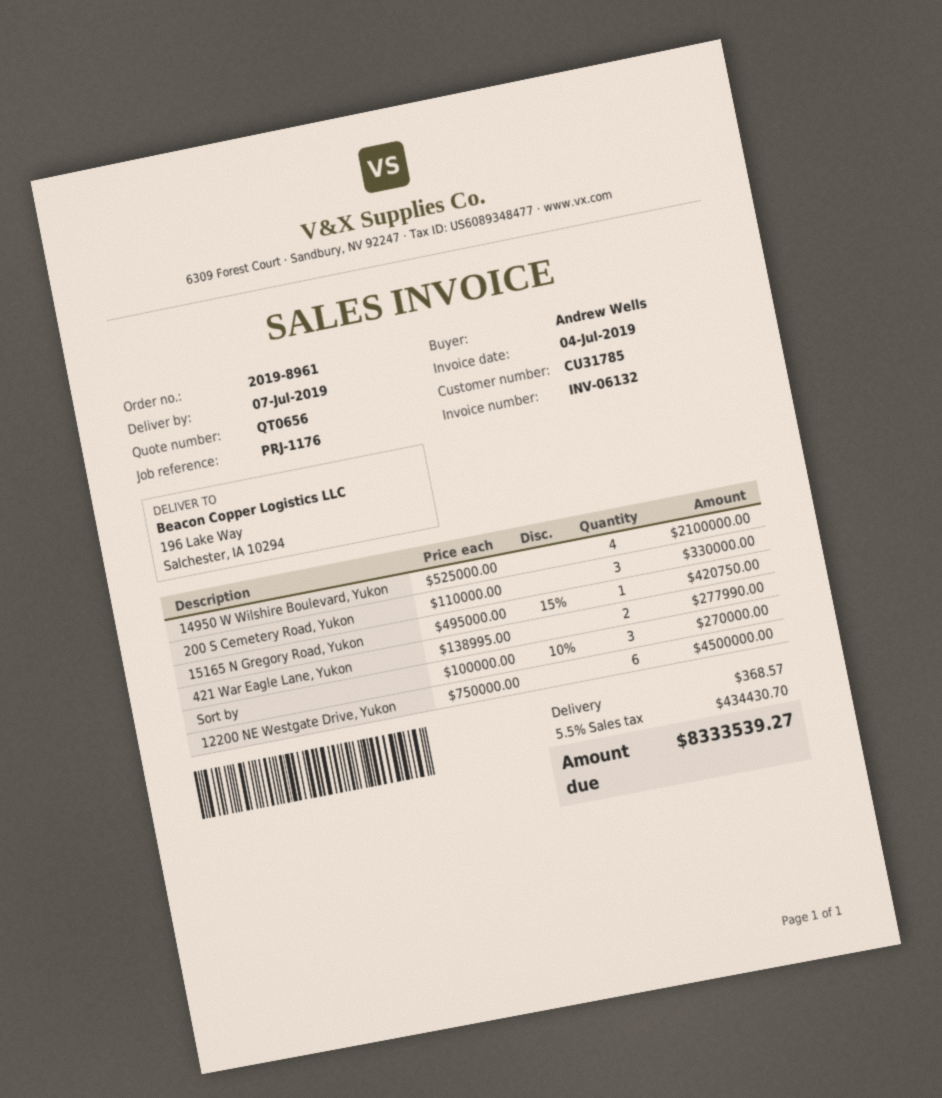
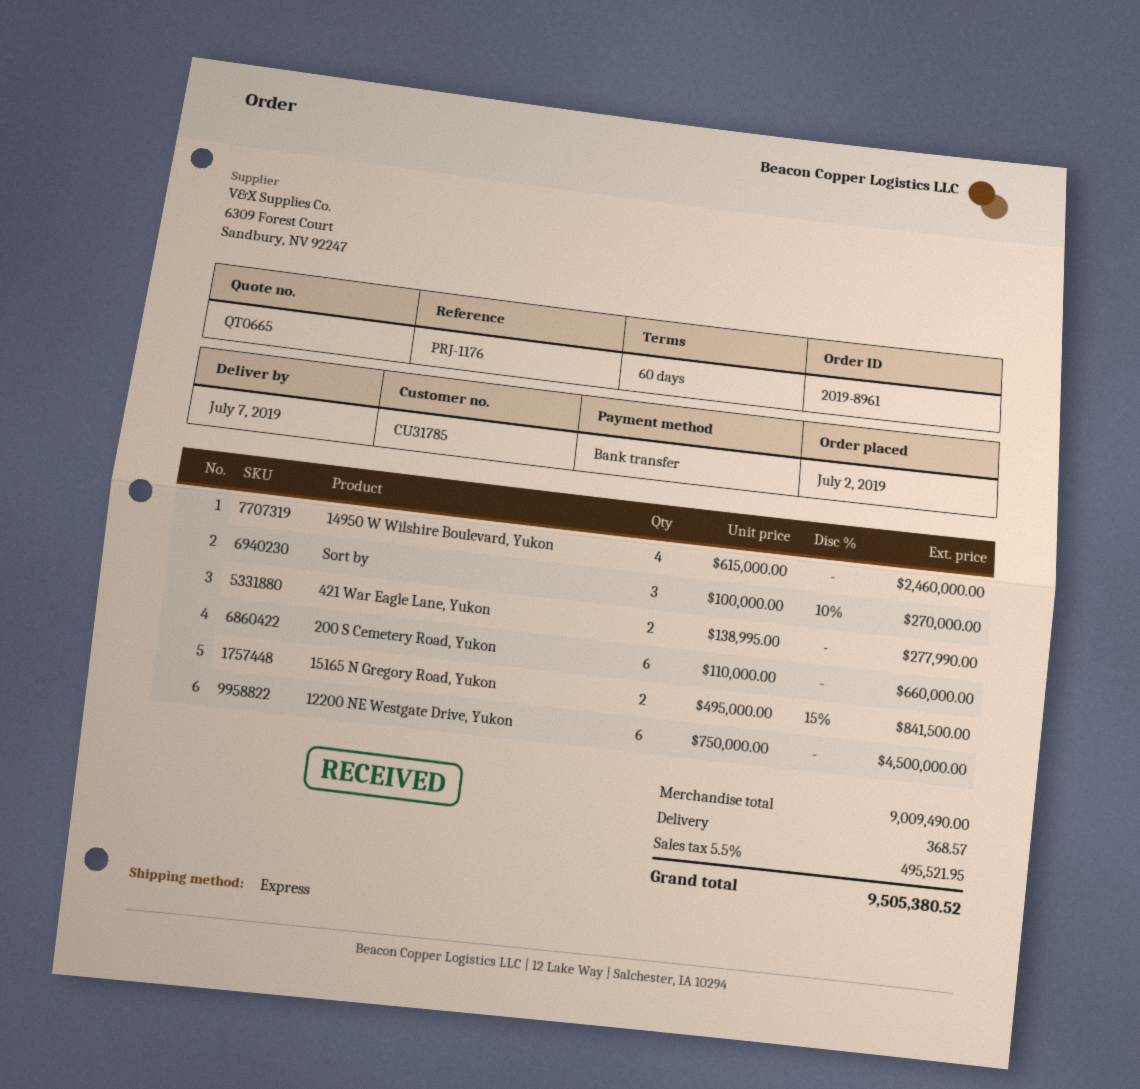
quote number: QT0656 -> QT0665
14950 W Wilshire Boulevard, Yukon: 4 x 525000.00 = 2100000.00 -> 4 x 615000.00 = 2460000.00
200 S Cemetery Road, Yukon: 3 x 110000.00 = 330000.00 -> 6 x 110000.00 = 660000.00
15165 N Gregory Road, Yukon: 1 x 495000.00 - 15% = 420750.00 -> 2 x 495000.00 - 15% = 841500.00
tax: 5.5% = 434430.70 -> 5.5% = 495521.95
total: 8333539.27 -> 9505380.52

